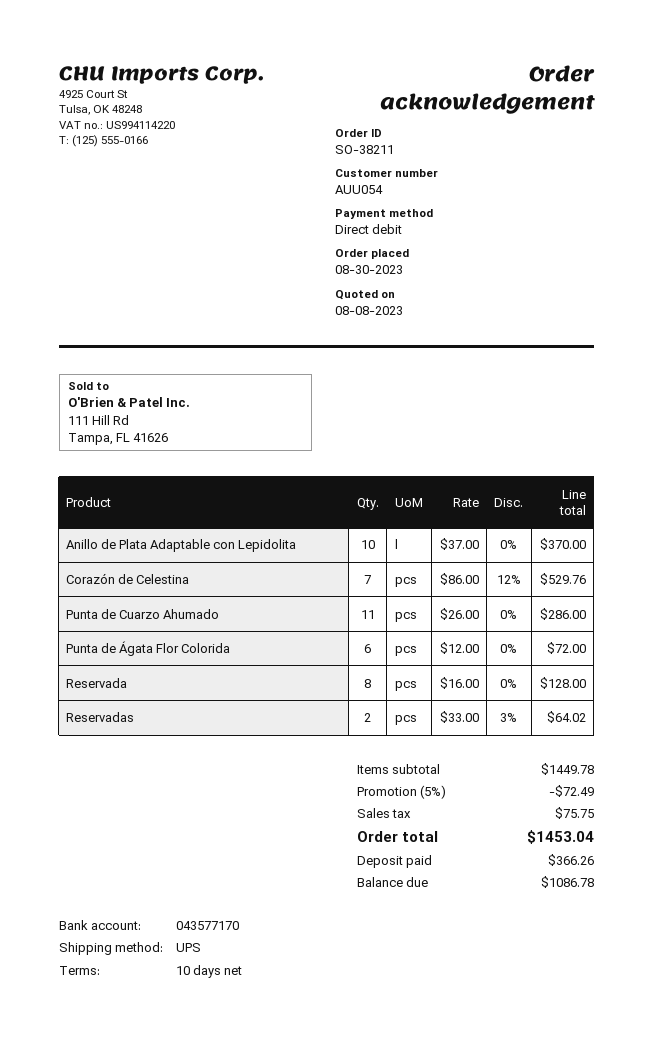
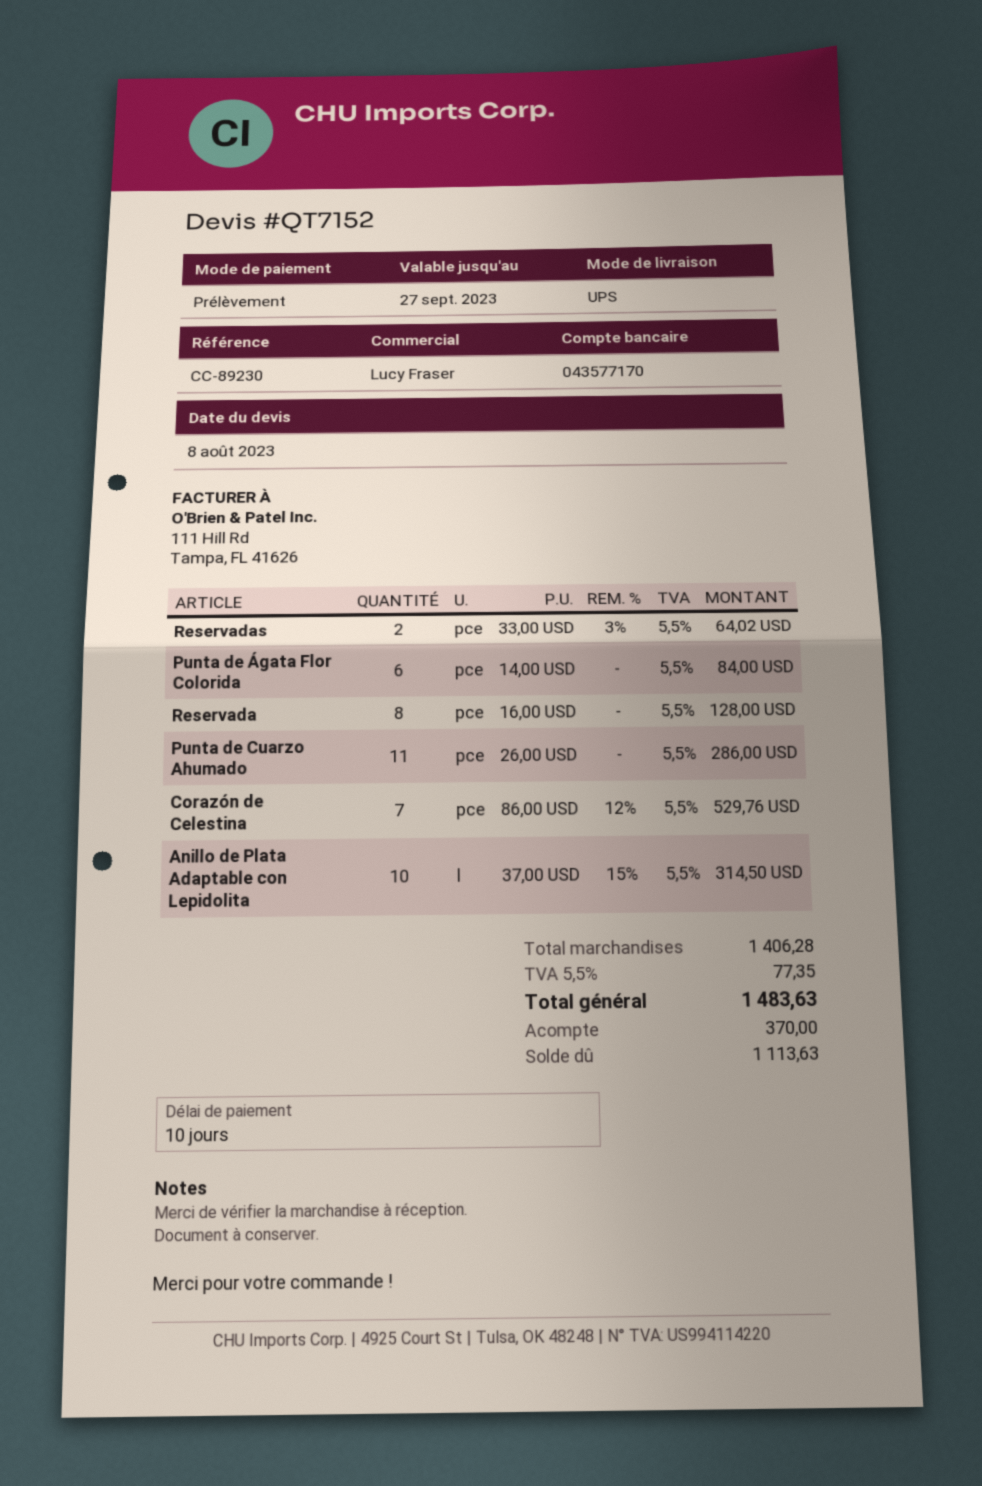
Anillo de Plata Adaptable con Lepidolita: 10 x 37.00 = 370.00 -> 10 x 37.00 - 15% = 314.50
Punta de Ágata Flor Colorida: 6 x 12.00 = 72.00 -> 6 x 14.00 = 84.00
subtotal: 1449.78 -> 1406.28
discount: 5% = 72.49 -> none
tax: 75.75 -> 77.35
total: 1453.04 -> 1483.63
deposit: 366.26 -> 370.00
balance: 1086.78 -> 1113.63

